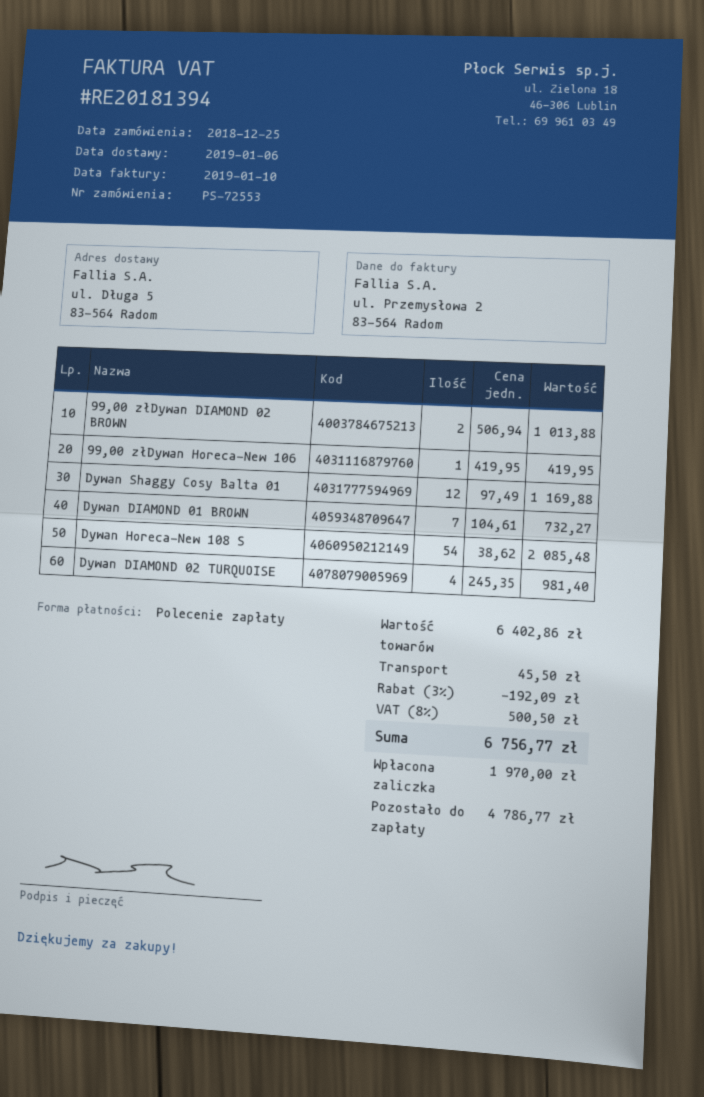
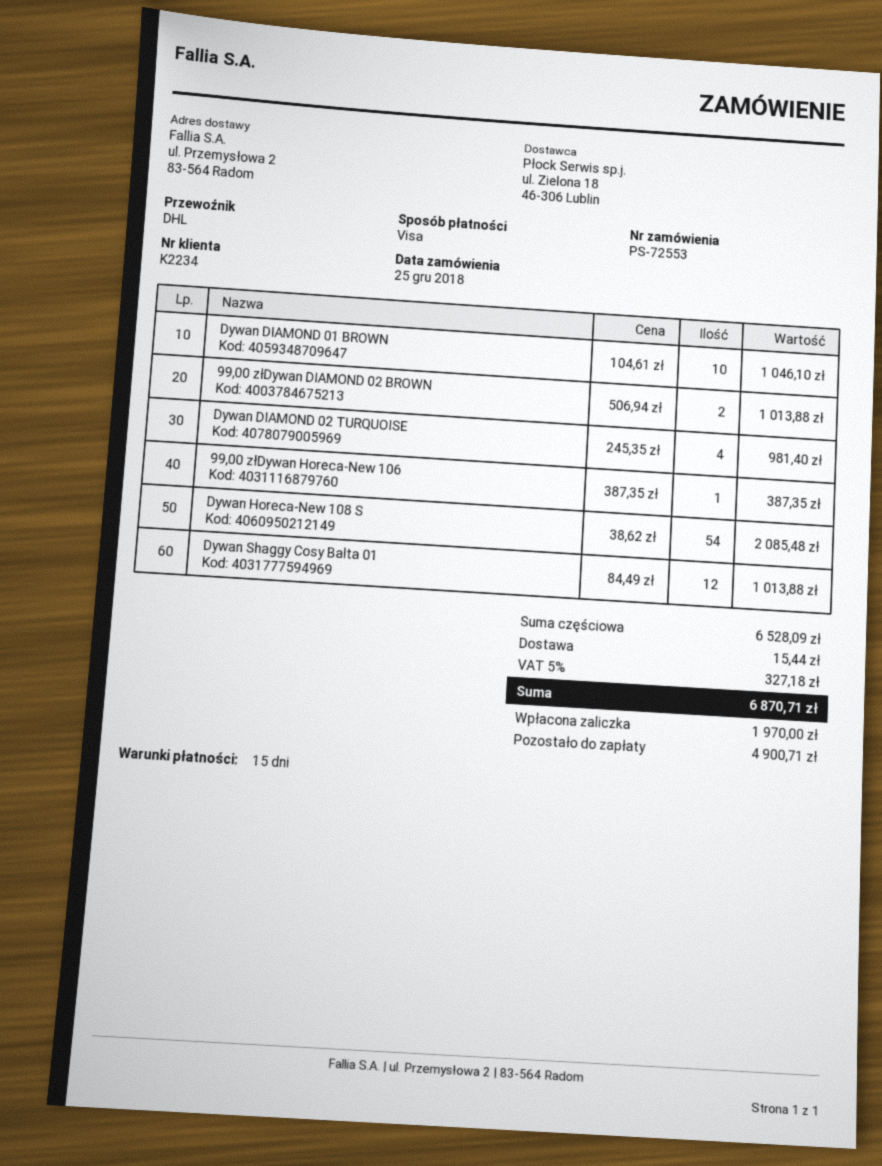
payment method: direct debit -> Visa
ship to: ul. Długa 5, 83-564 Radom -> ul. Przemysłowa 2, 83-564 Radom
99,00 złDywan Horeca-New 106: 1 x 419.95 = 419.95 -> 1 x 387.35 = 387.35
Dywan Shaggy Cosy Balta 01: 12 x 97.49 = 1169.88 -> 12 x 84.49 = 1013.88
Dywan DIAMOND 01 BROWN: 7 x 104.61 = 732.27 -> 10 x 104.61 = 1046.10
subtotal: 6402.86 -> 6528.09
discount: 3% = 192.09 -> none
shipping: 45.50 -> 15.44
tax: 8% = 500.50 -> 5% = 327.18
total: 6756.77 -> 6870.71
balance: 4786.77 -> 4900.71

